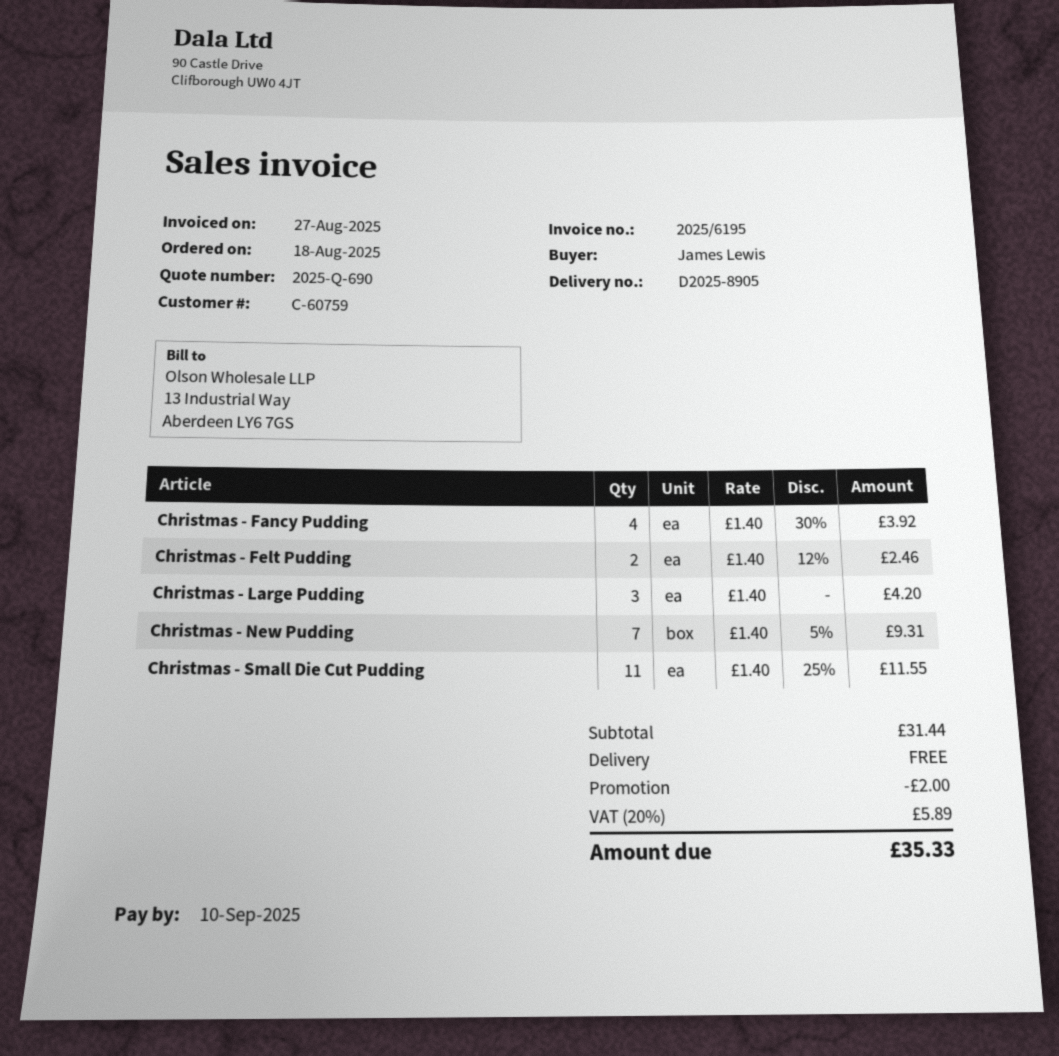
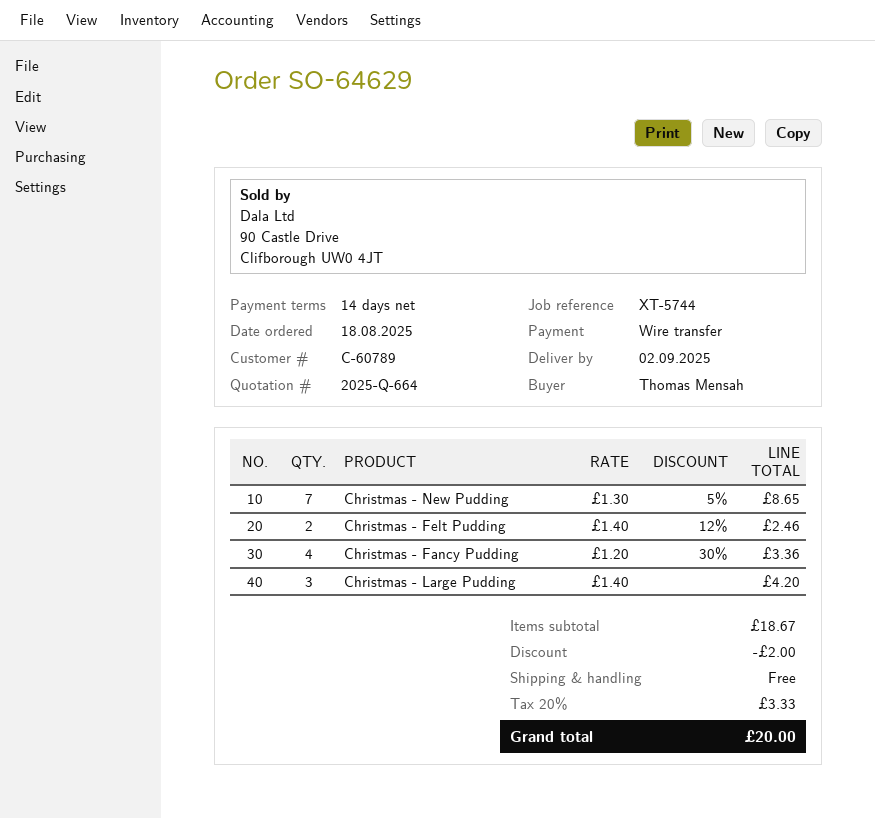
quote number: 2025-Q-690 -> 2025-Q-664
customer number: C-60759 -> C-60789
ordered by: James Lewis -> Thomas Mensah
Christmas - Fancy Pudding: 4 x 1.40 - 30% = 3.92 -> 4 x 1.20 - 30% = 3.36
Christmas - New Pudding: 7 x 1.40 - 5% = 9.31 -> 7 x 1.30 - 5% = 8.65
Christmas - Small Die Cut Pudding: 11 x 1.40 - 25% = 11.55 -> none
subtotal: 31.44 -> 18.67
tax: 20% = 5.89 -> 20% = 3.33
total: 35.33 -> 20.00

